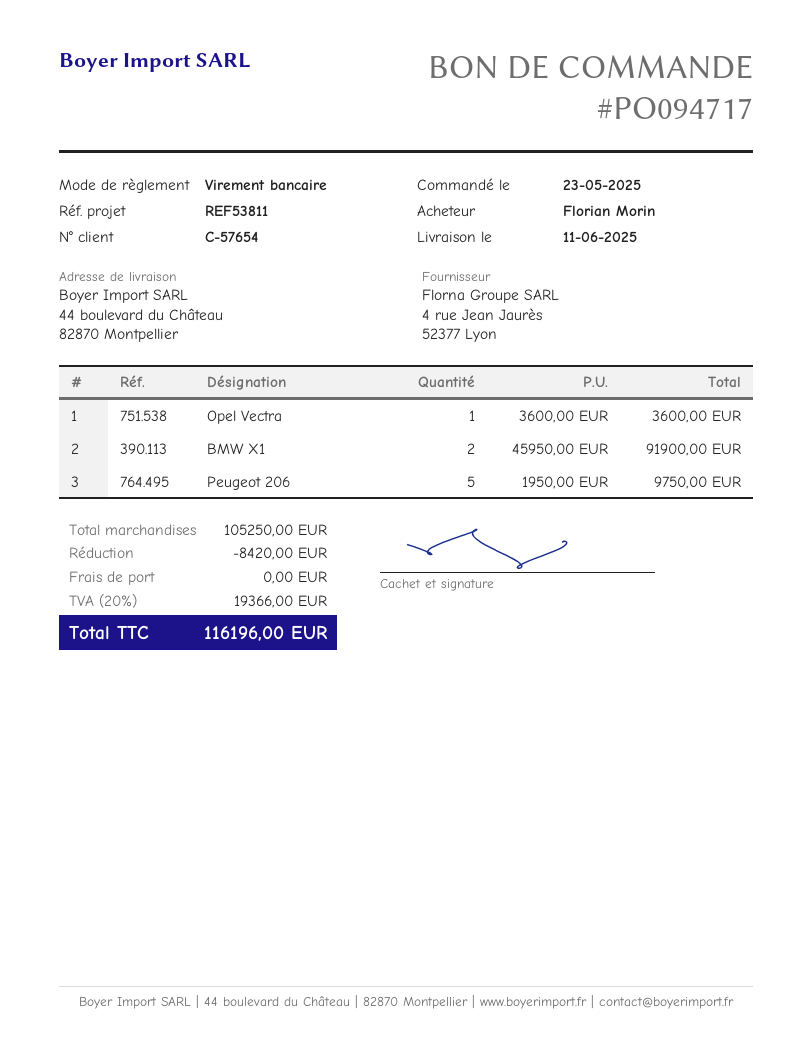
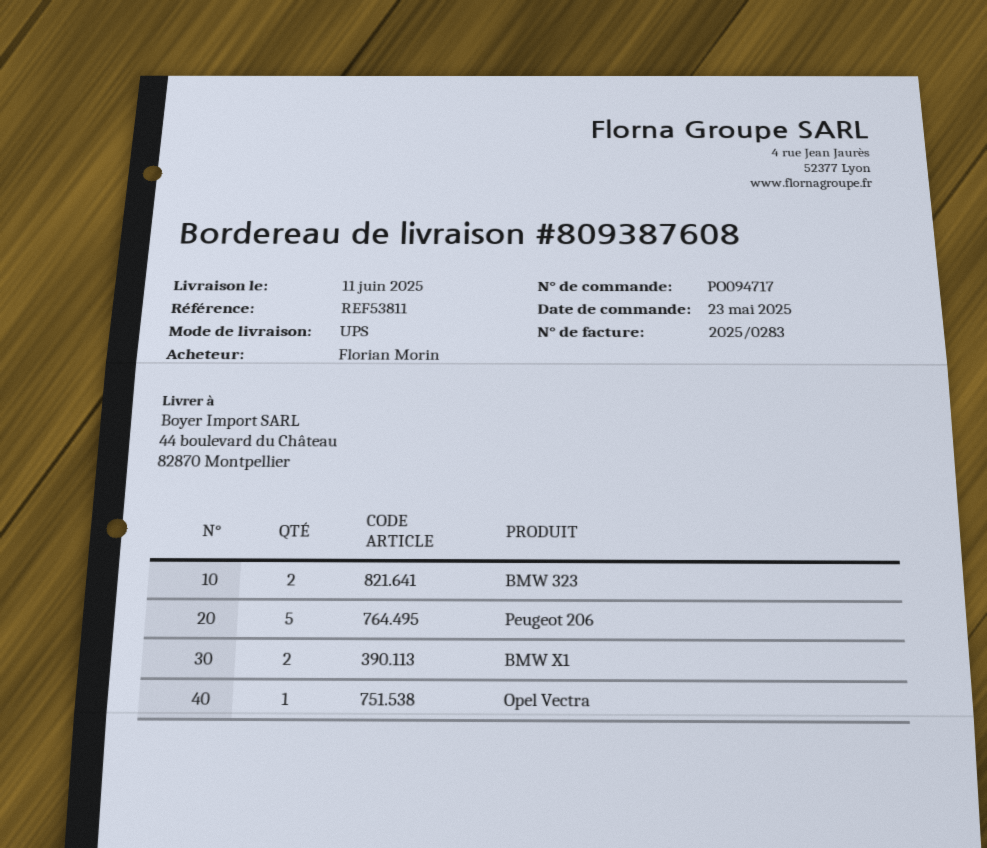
BMW 323: none -> 2

